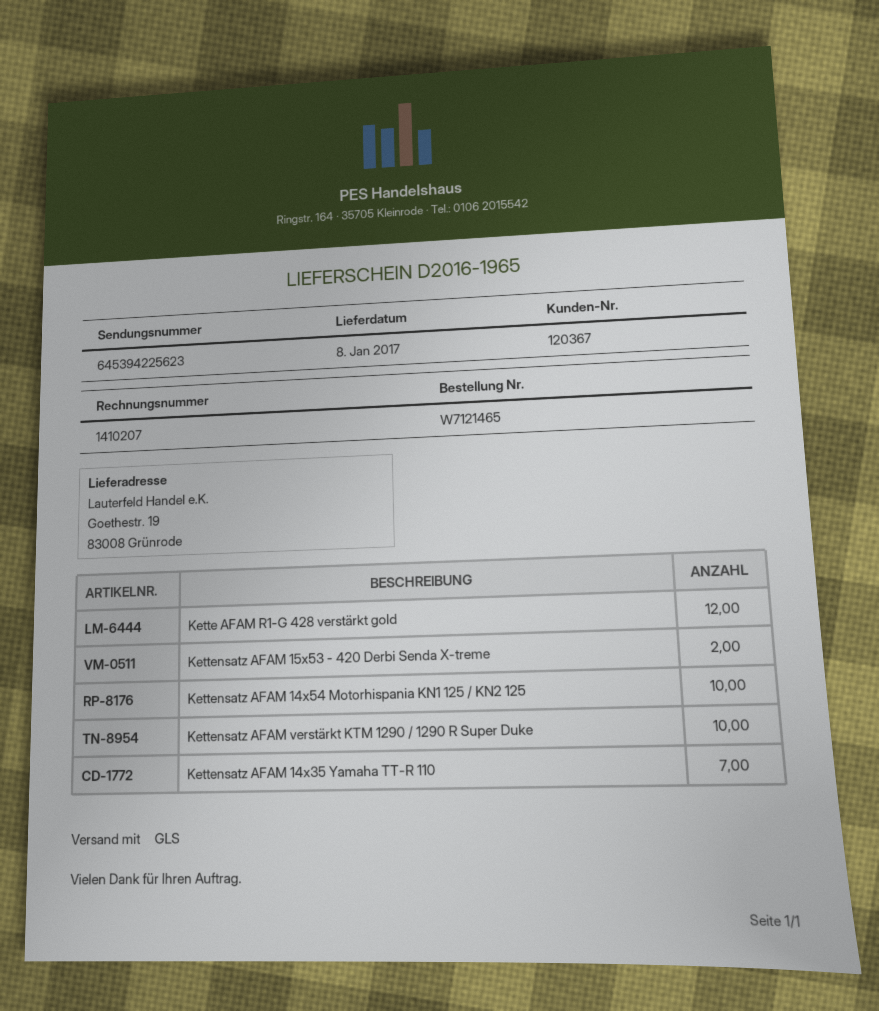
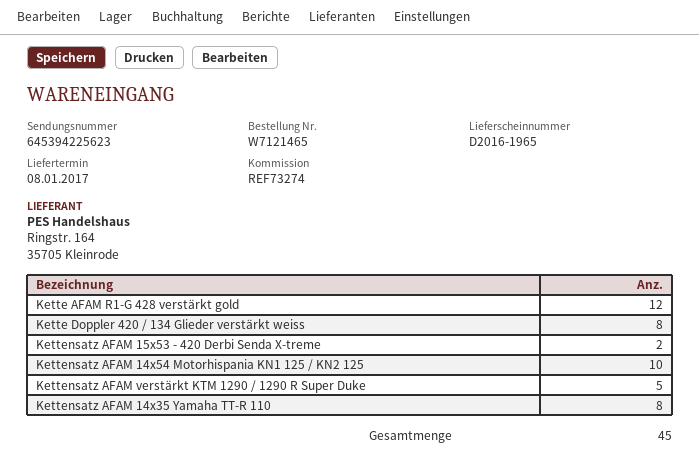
Kettensatz AFAM verstärkt KTM 1290 / 1290 R Super Duke: 10 -> 5
Kettensatz AFAM 14x35 Yamaha TT-R 110: 7 -> 8
Kette Doppler 420 / 134 Glieder verstärkt weiss: none -> 8

